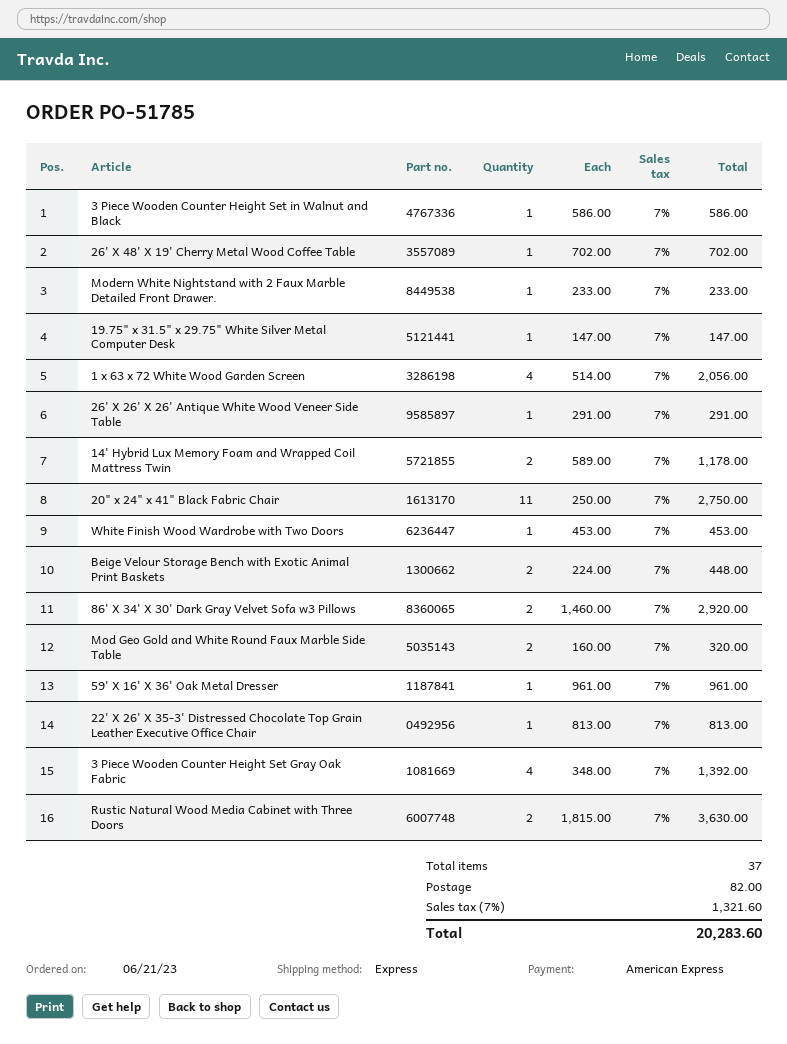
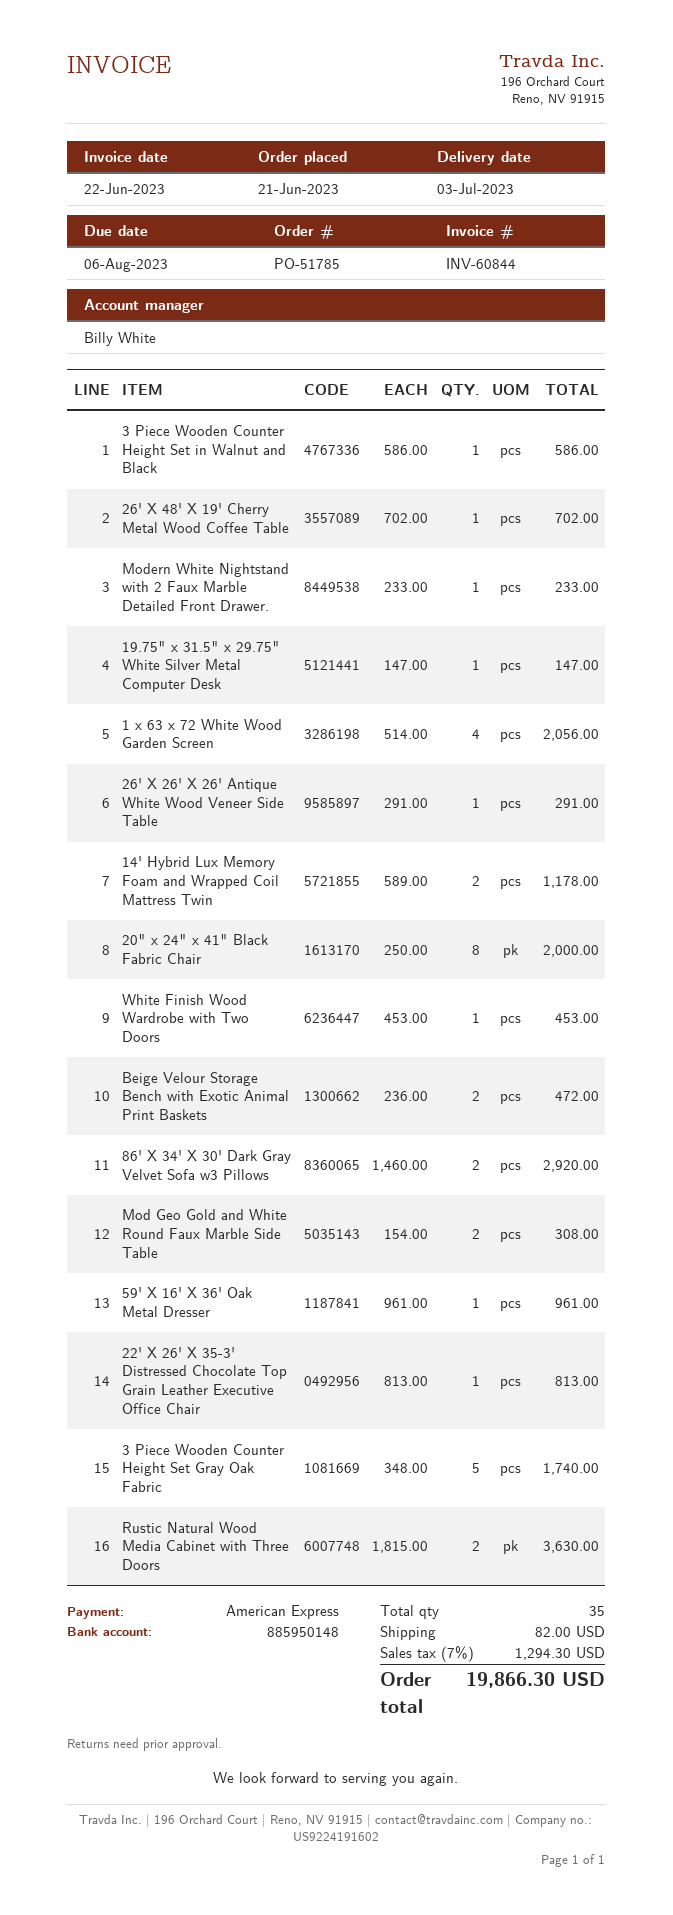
20" x 24" x 41" Black Fabric Chair: 11 x 250.00 = 2750.00 -> 8 x 250.00 = 2000.00
Beige Velour Storage Bench with Exotic Animal Print Baskets: 2 x 224.00 = 448.00 -> 2 x 236.00 = 472.00
Mod Geo Gold and White Round Faux Marble Side Table: 2 x 160.00 = 320.00 -> 2 x 154.00 = 308.00
3 Piece Wooden Counter Height Set Gray Oak Fabric: 4 x 348.00 = 1392.00 -> 5 x 348.00 = 1740.00
total quantity: 37 -> 35
tax: 7% = 1321.60 -> 7% = 1294.30
total: 20283.60 -> 19866.30

